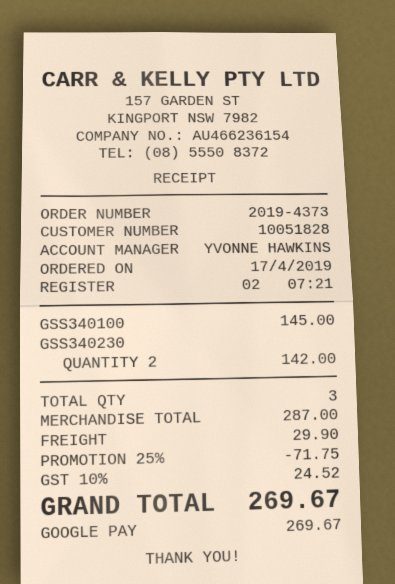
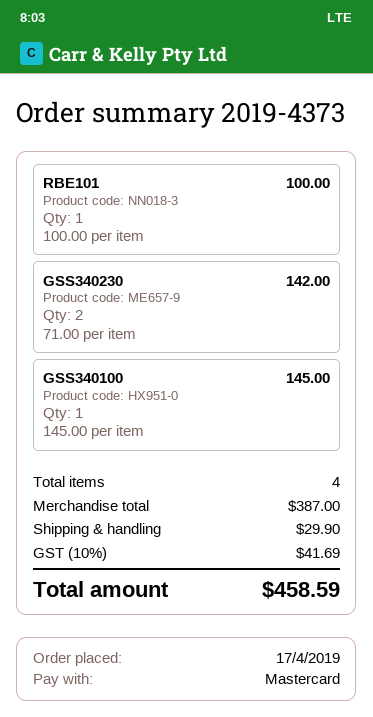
payment method: Google Pay -> Mastercard
RBE101: none -> 1 for 100.00
total quantity: 3 -> 4
subtotal: 287.00 -> 387.00
discount: 25% = 71.75 -> none
tax: 10% = 24.52 -> 10% = 41.69
total: 269.67 -> 458.59

